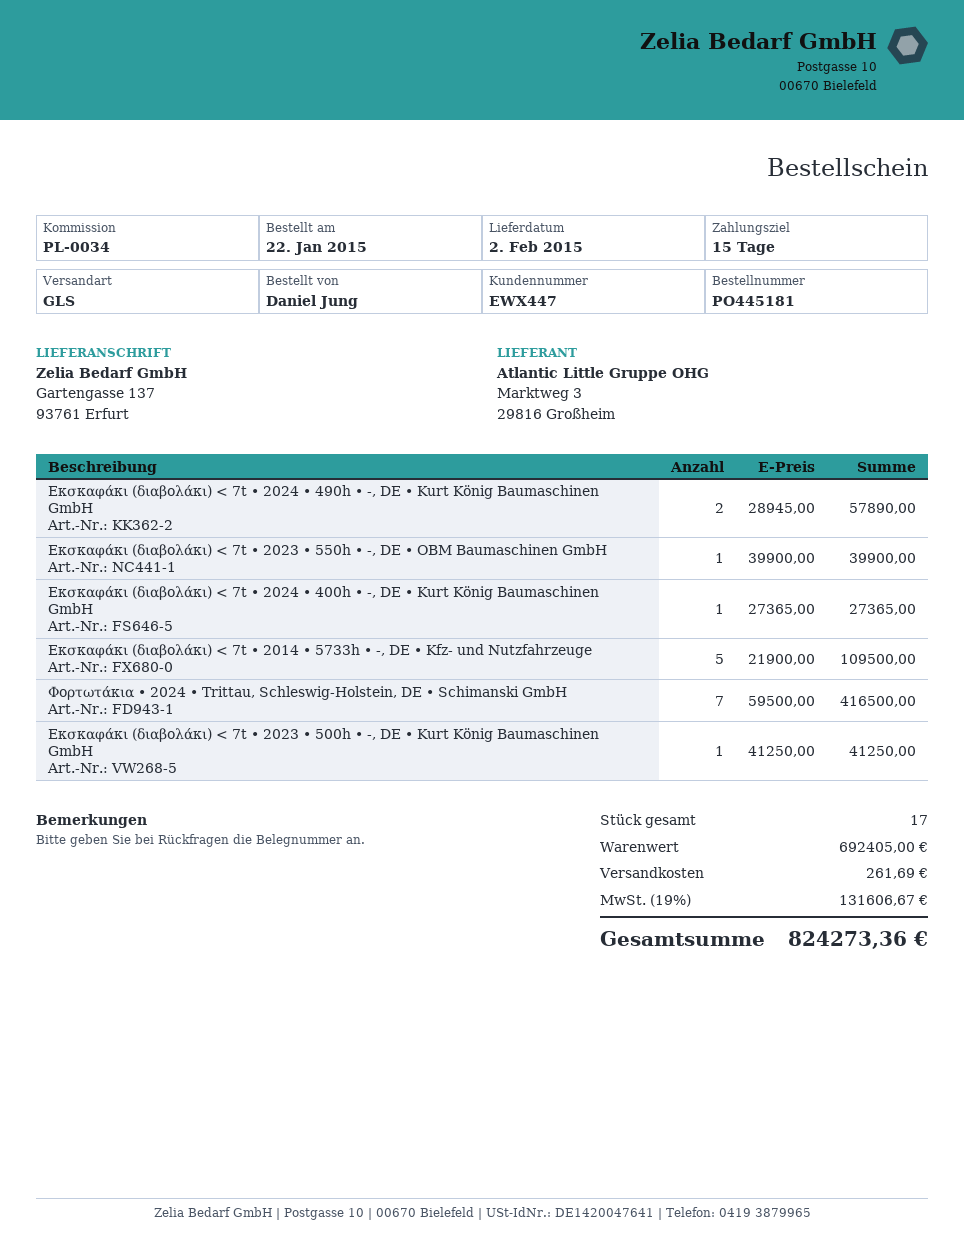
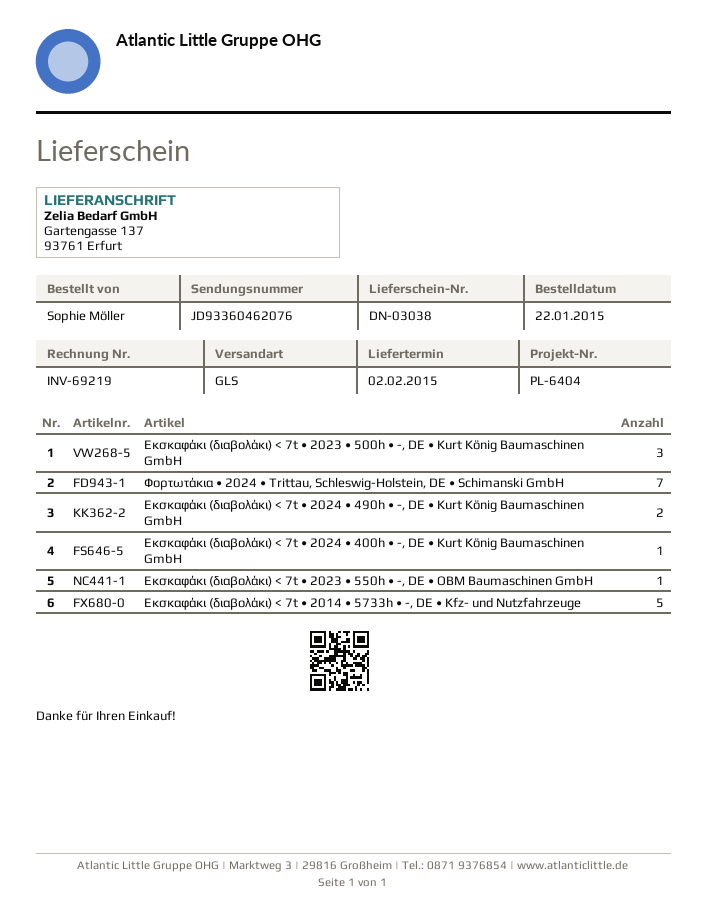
reference: PL-0034 -> PL-6404
ordered by: Daniel Jung -> Sophie Möller
Εκσκαφάκι (διαβολάκι) < 7t • 2023 • 500h • -, DE • Kurt König Baumaschinen GmbH: 1 -> 3

